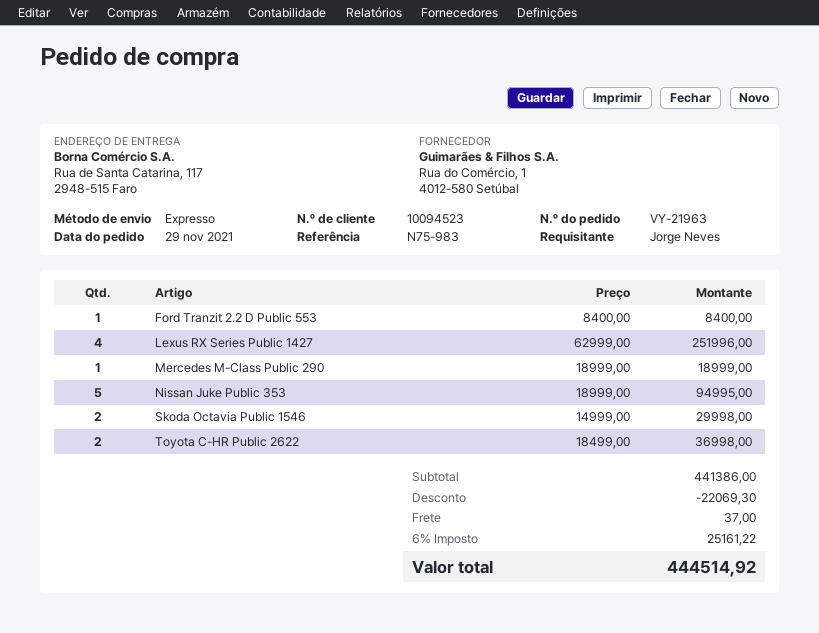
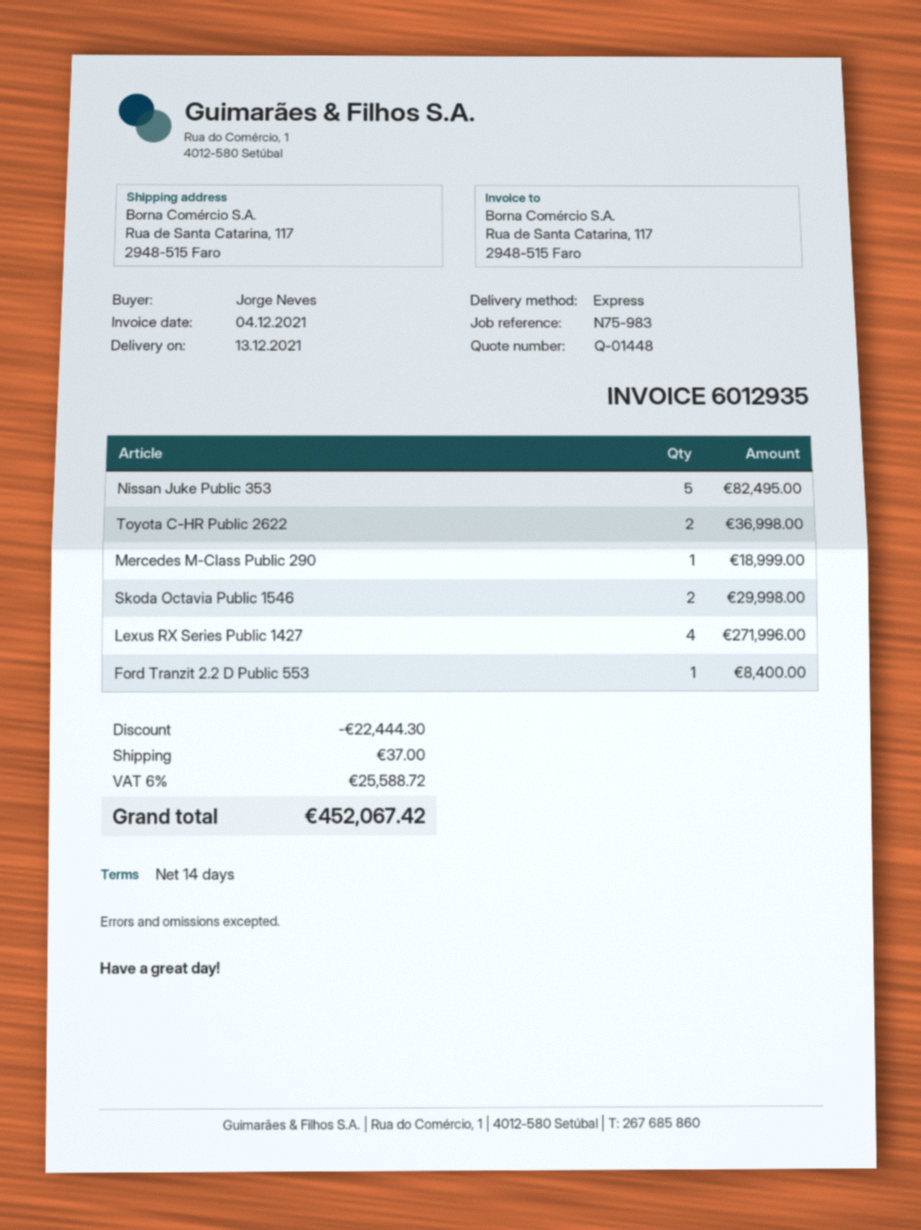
Lexus RX Series Public 1427: 4 for 251996.00 -> 4 for 271996.00
Nissan Juke Public 353: 5 for 94995.00 -> 5 for 82495.00
discount: 22069.30 -> 22444.30
tax: 6% = 25161.22 -> 6% = 25588.72
total: 444514.92 -> 452067.42

